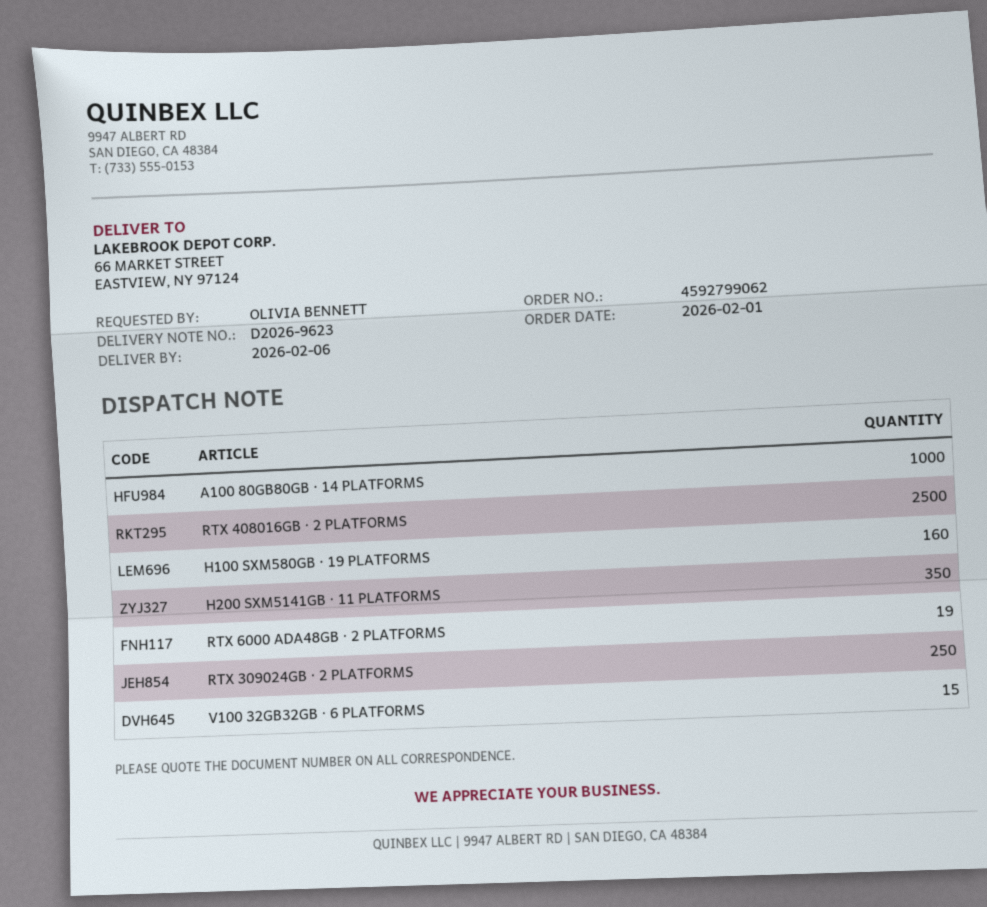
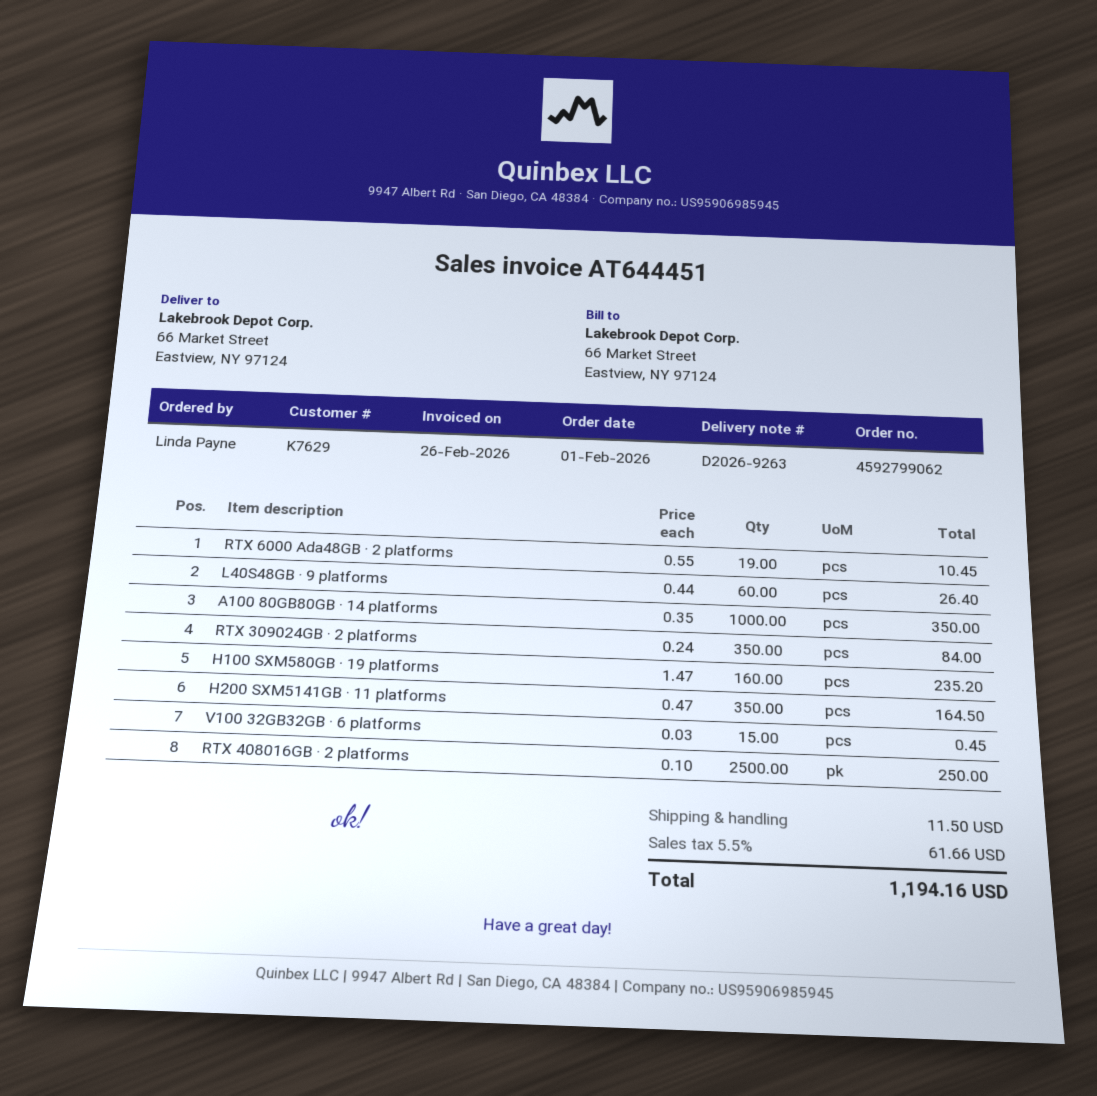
delivery note number: D2026-9623 -> D2026-9263
ordered by: OLIVIA BENNETT -> Linda Payne
RTX 309024GB · 2 PLATFORMS: 250 -> 350
L40S48GB · 9 platforms: none -> 60

